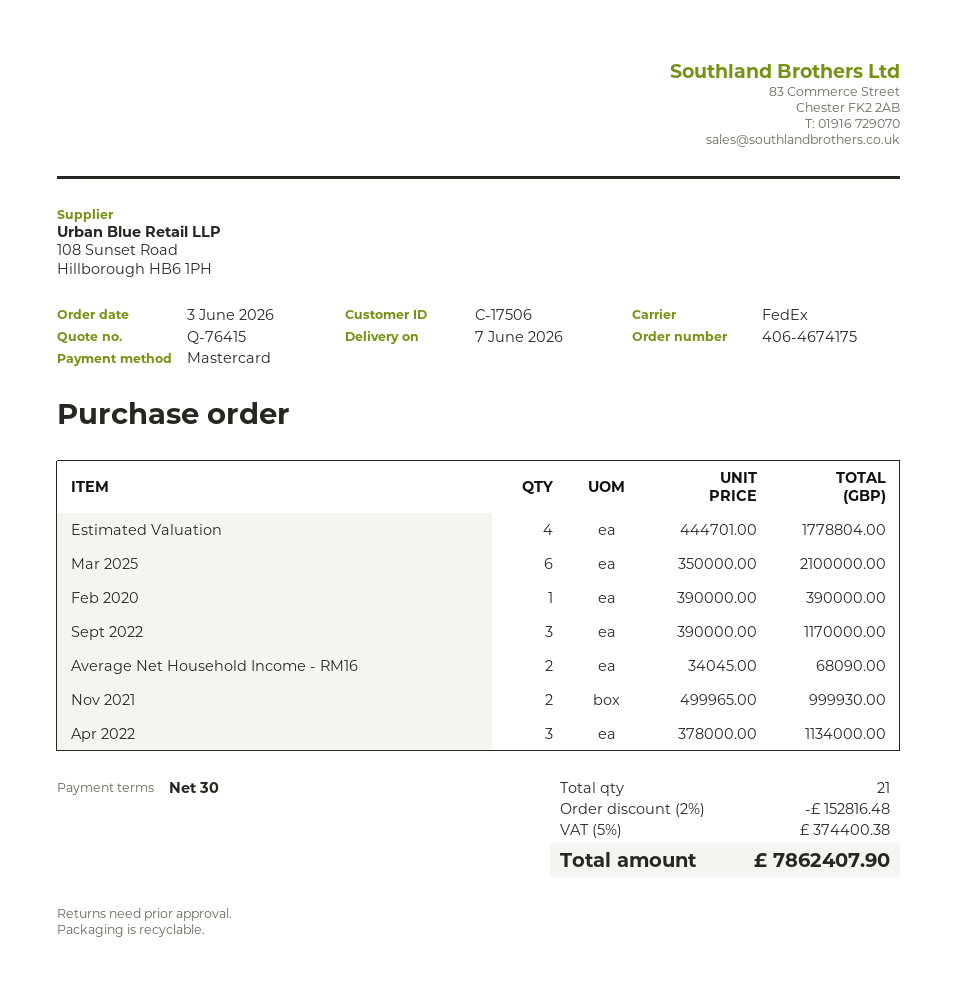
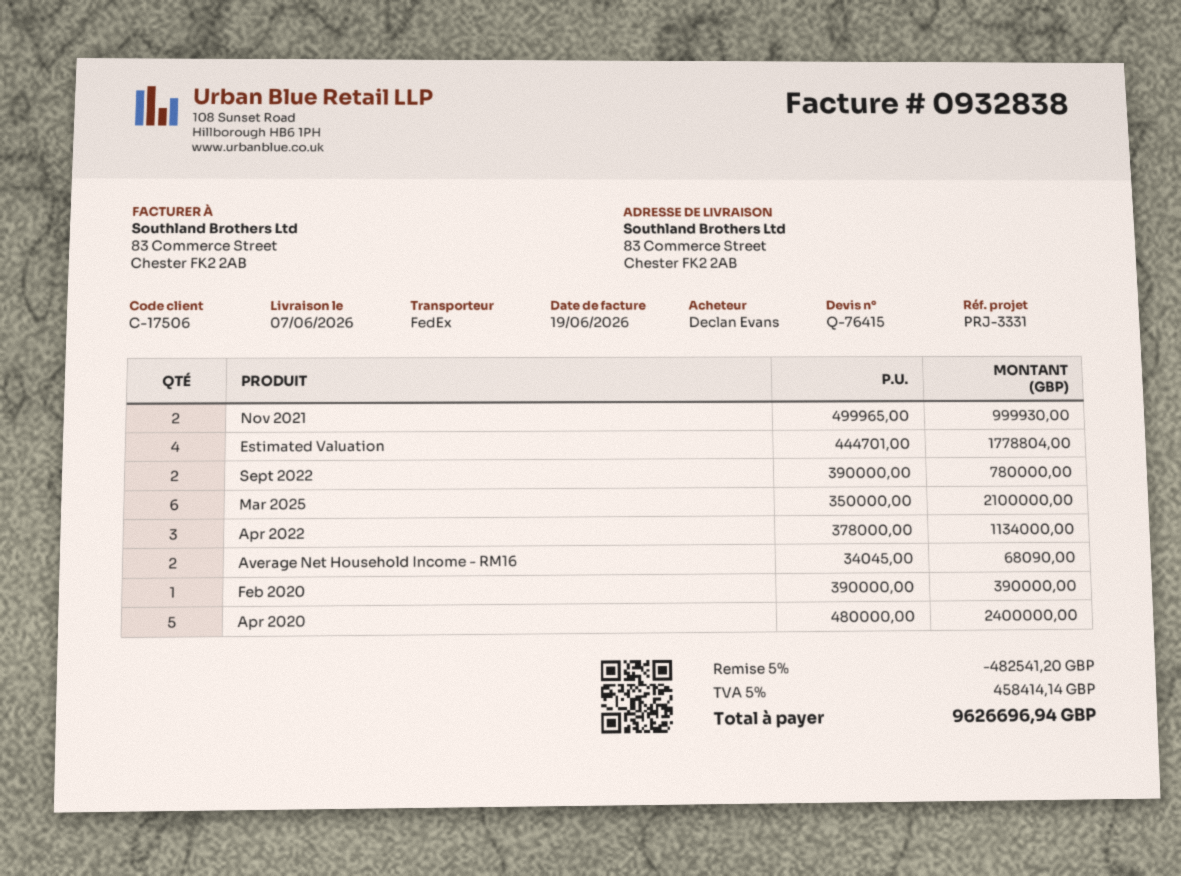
Sept 2022: 3 x 390000.00 = 1170000.00 -> 2 x 390000.00 = 780000.00
Apr 2020: none -> 5 x 480000.00 = 2400000.00
discount: 2% = 152816.48 -> 5% = 482541.20
tax: 5% = 374400.38 -> 5% = 458414.14
total: 7862407.90 -> 9626696.94

